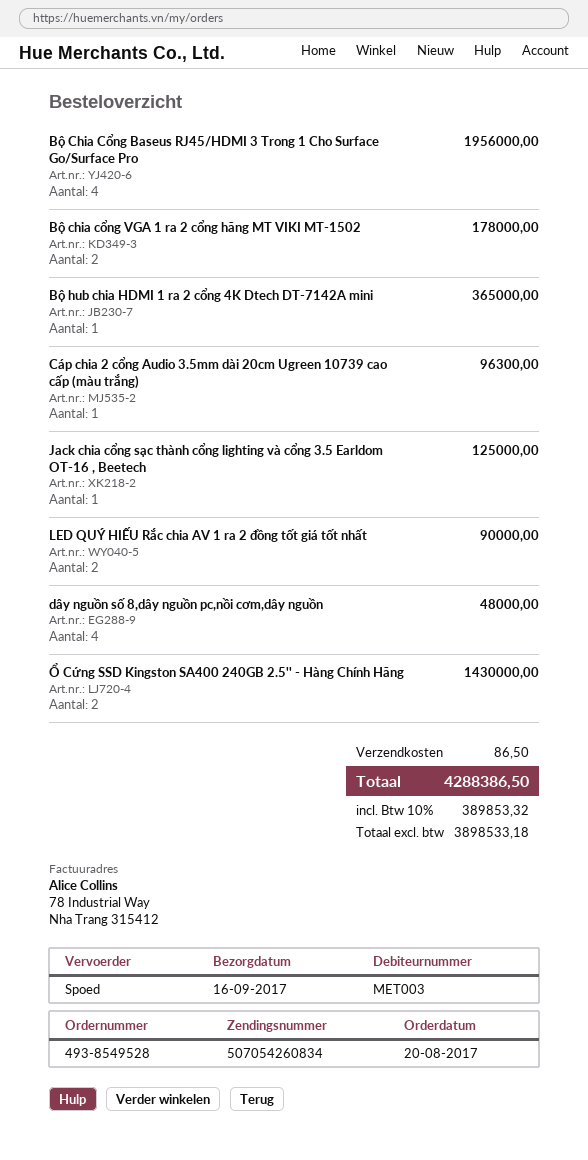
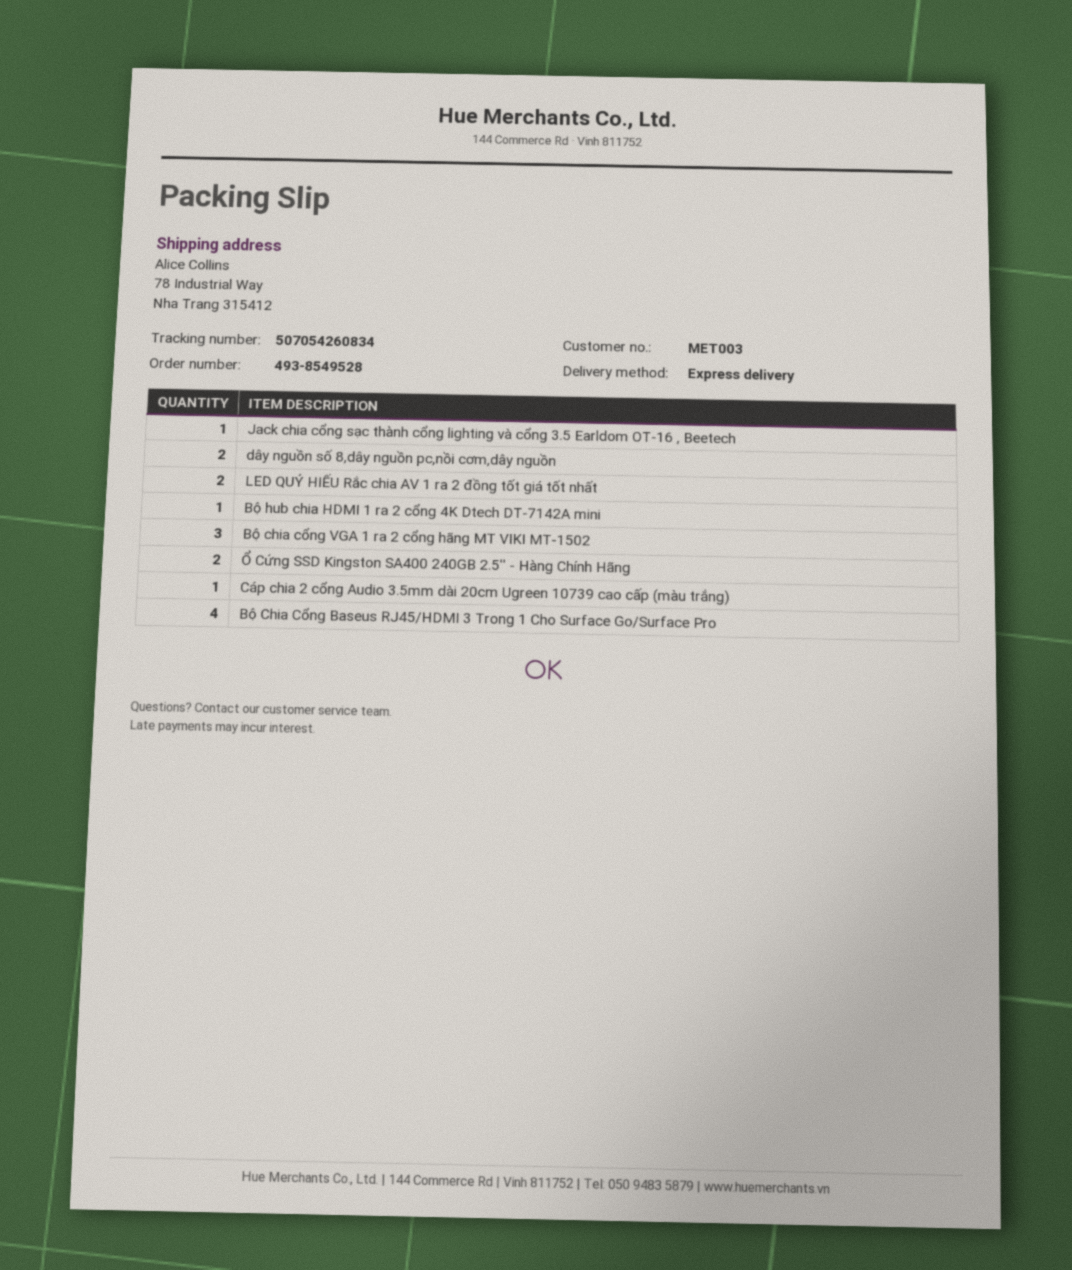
Bộ chia cổng VGA 1 ra 2 cổng hãng MT VIKI MT-1502: 2 -> 3
dây nguồn số 8,dây nguồn pc,nồi cơm,dây nguồn: 4 -> 2

